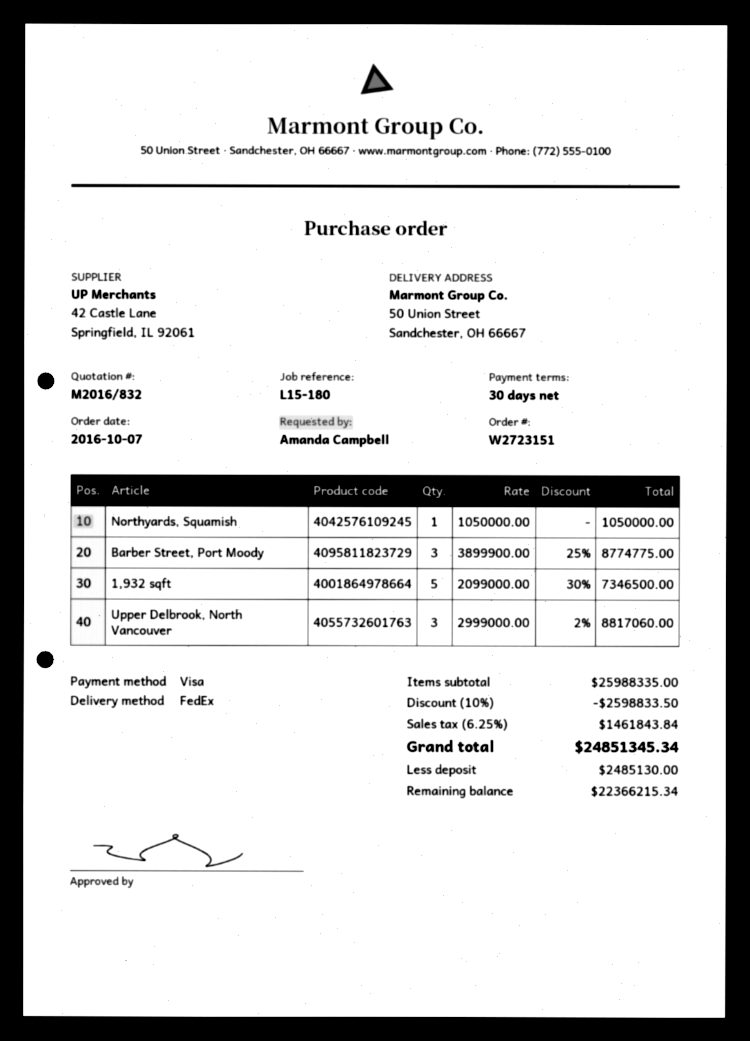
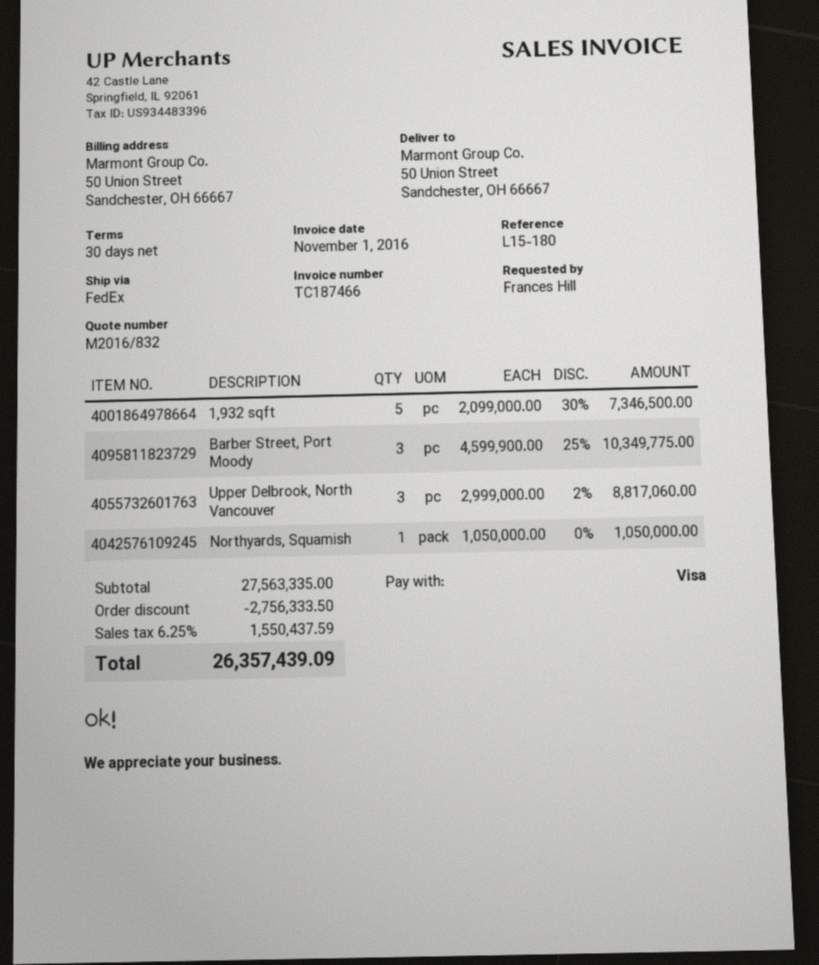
ordered by: Amanda Campbell -> Frances Hill
Barber Street, Port Moody: 3 x 3899900.00 - 25% = 8774775.00 -> 3 x 4599900.00 - 25% = 10349775.00
subtotal: 25988335.00 -> 27563335.00
discount: 2598833.50 -> 2756333.50
tax: 6.25% = 1461843.84 -> 6.25% = 1550437.59
total: 24851345.34 -> 26357439.09

